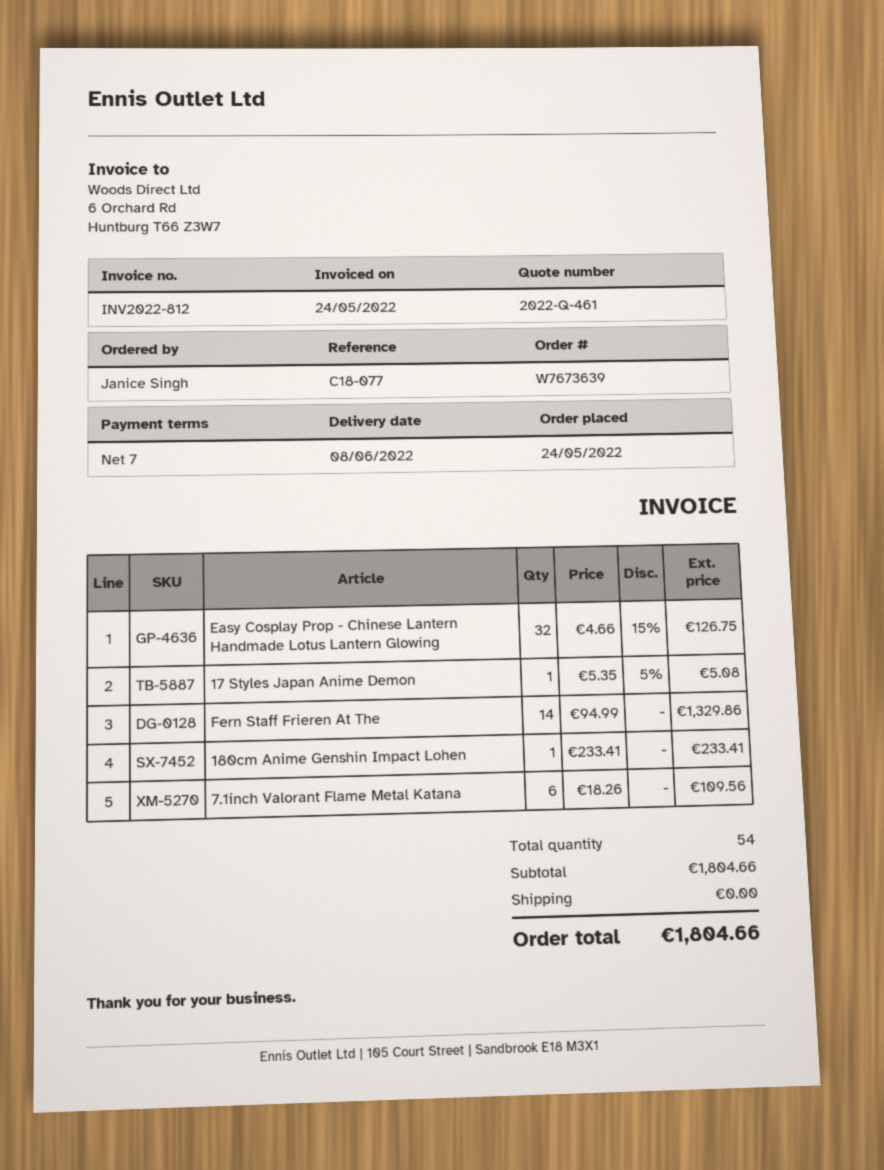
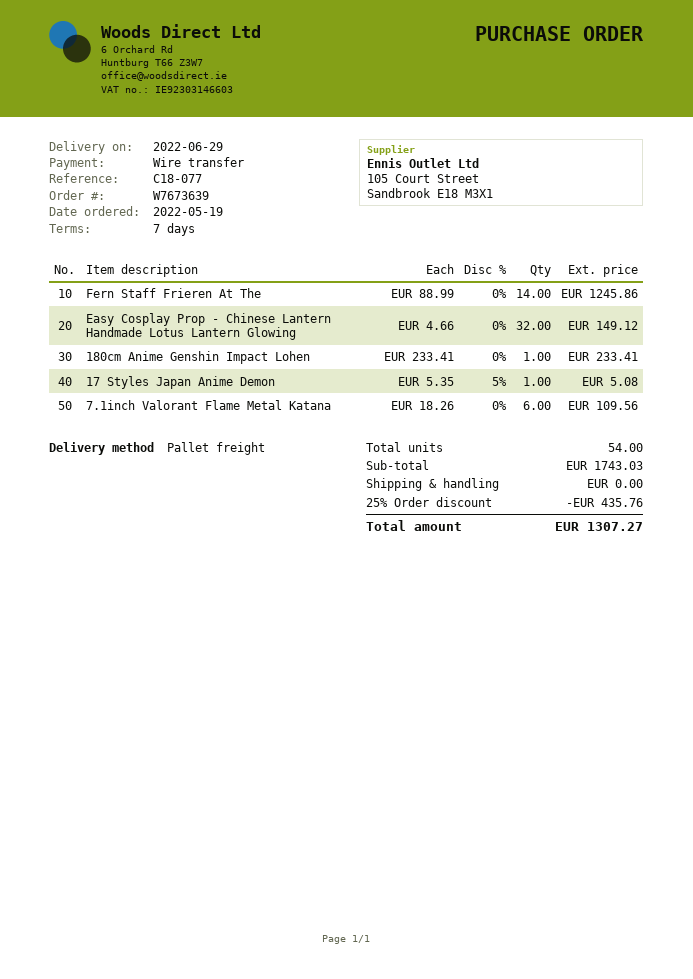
order date: 2022-05-24 -> 2022-05-19
delivery date: 2022-06-08 -> 2022-06-29
Easy Cosplay Prop - Chinese Lantern Handmade Lotus Lantern Glowing: 32 x 4.66 - 15% = 126.75 -> 32 x 4.66 = 149.12
Fern Staff Frieren At The: 14 x 94.99 = 1329.86 -> 14 x 88.99 = 1245.86
subtotal: 1804.66 -> 1743.03
discount: none -> 25% = 435.76
total: 1804.66 -> 1307.27

